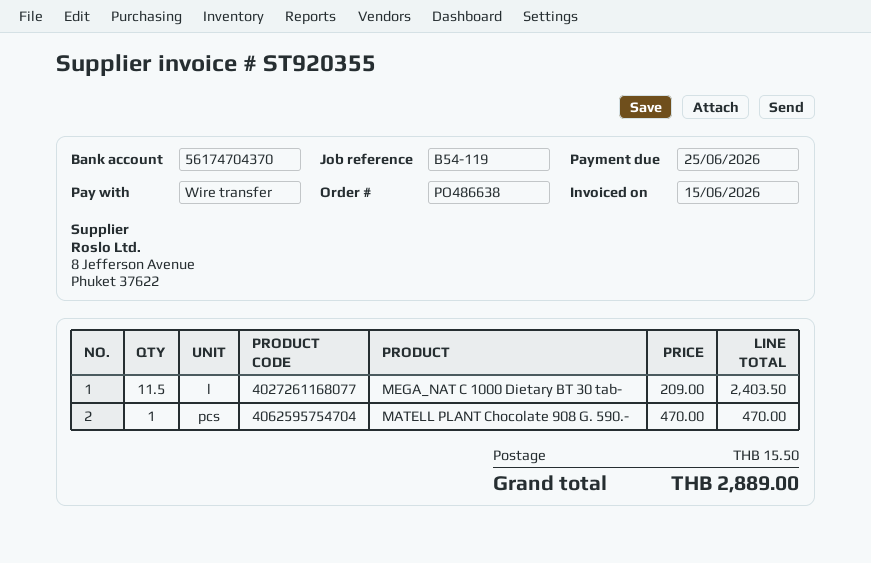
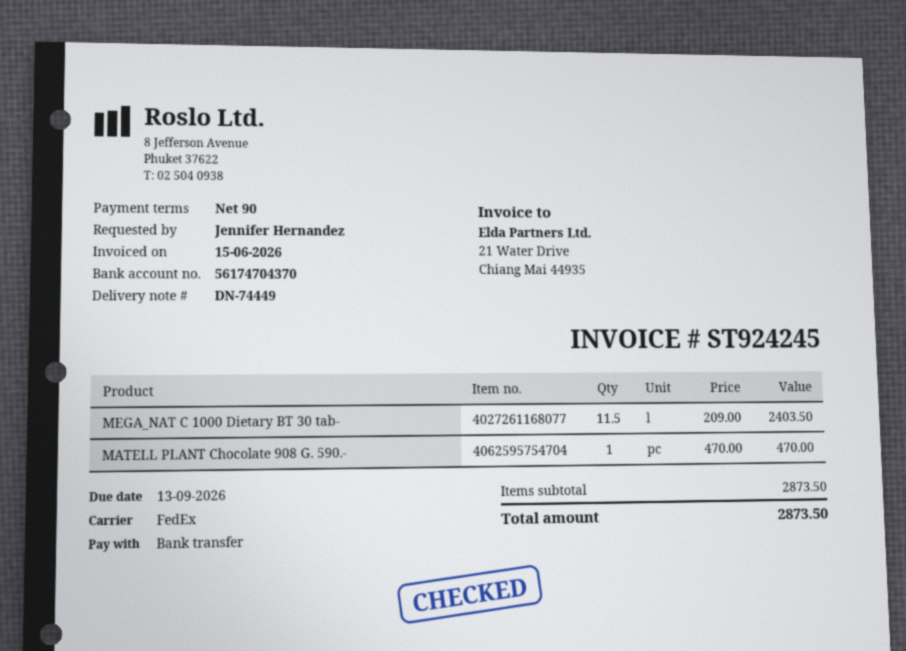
invoice number: ST920355 -> ST924245
due date: 2026-06-25 -> 2026-09-13
shipping: 15.50 -> none
total: 2889.00 -> 2873.50

